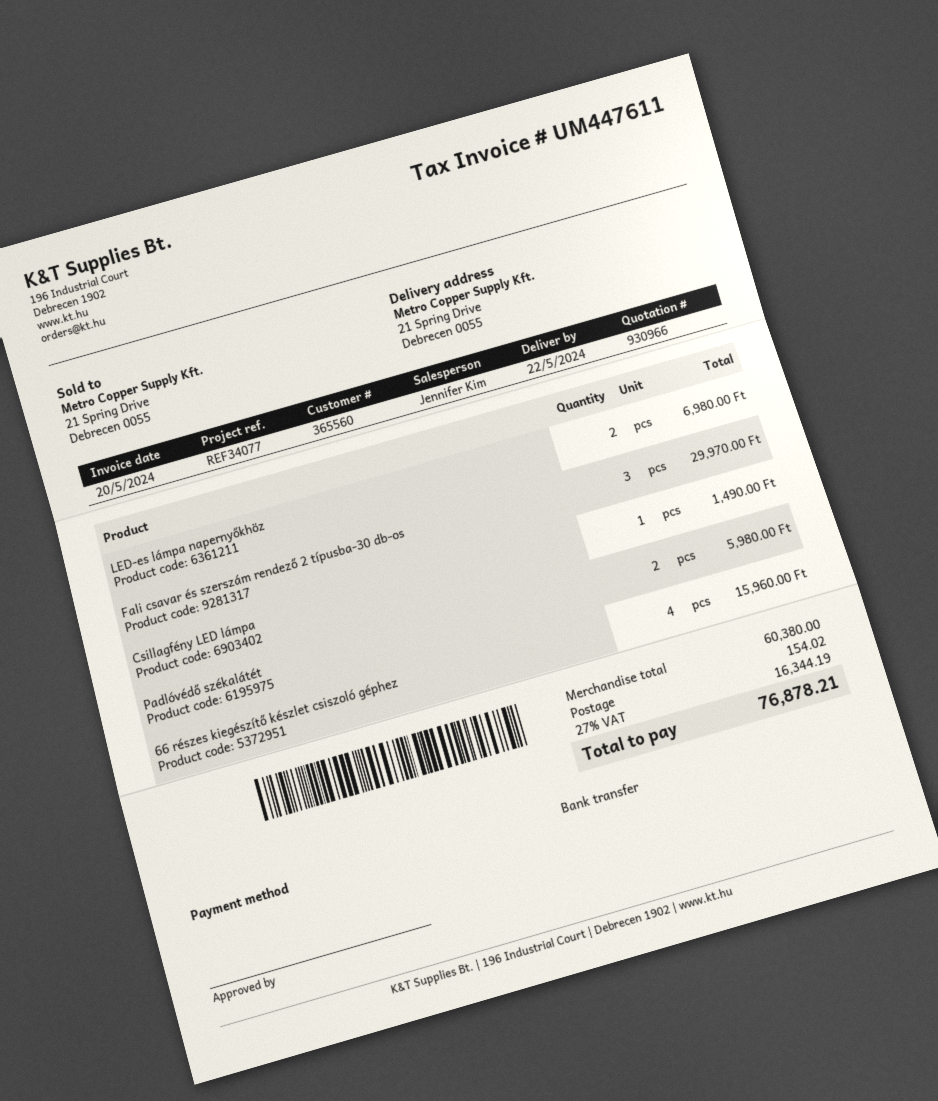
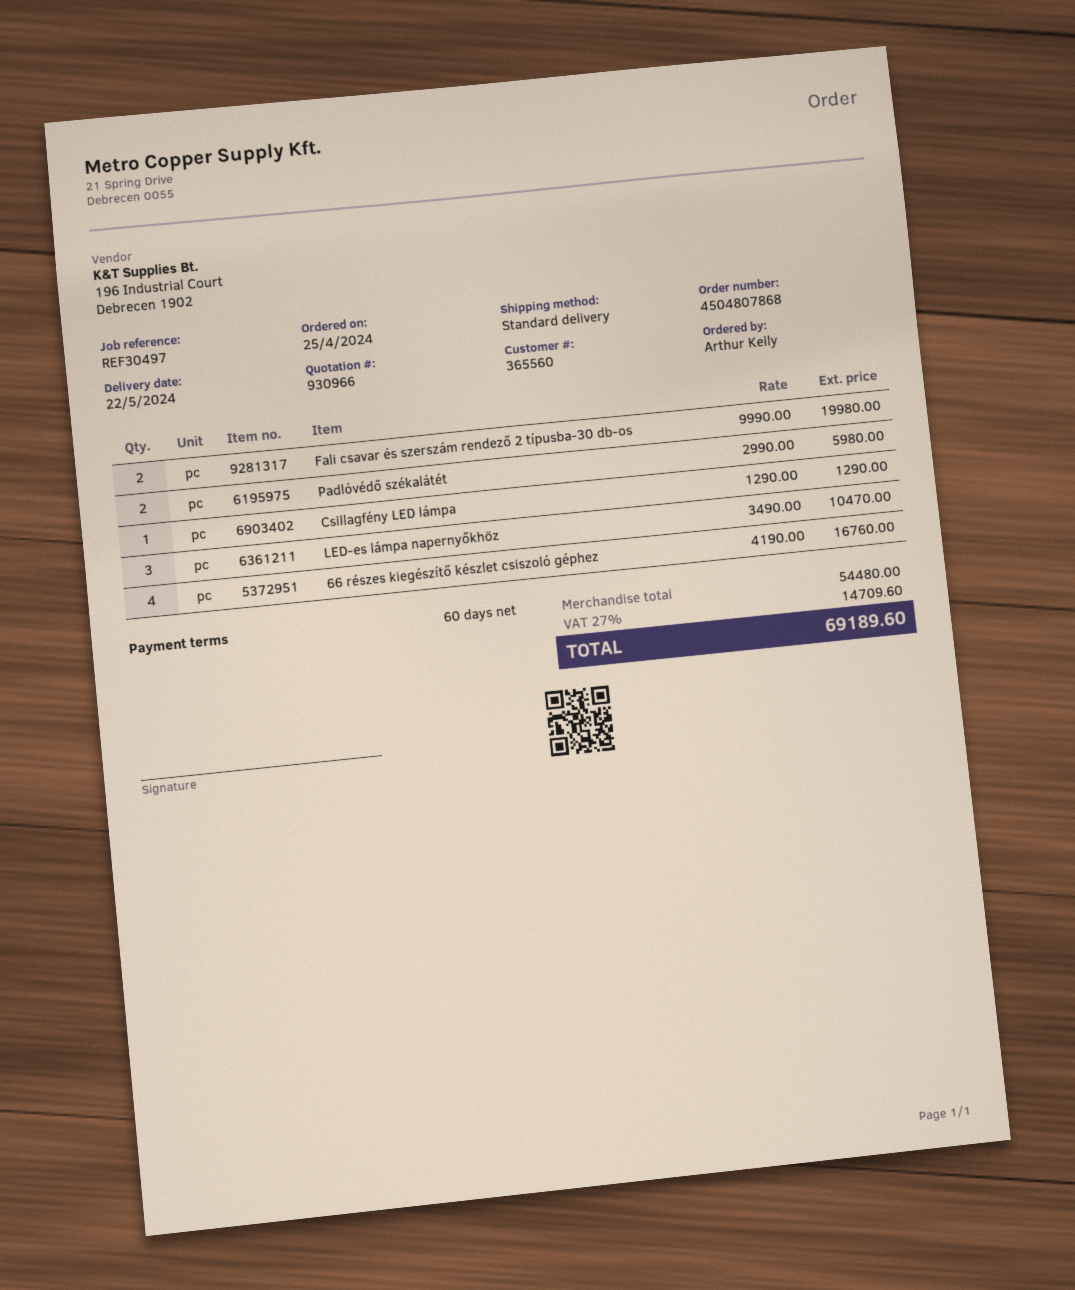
reference: REF34077 -> REF30497
LED-es lámpa napernyőkhöz: 2 for 6980.00 -> 3 for 10470.00
Fali csavar és szerszám rendező 2 típusba-30 db-os: 3 for 29970.00 -> 2 for 19980.00
Csillagfény LED lámpa: 1 for 1490.00 -> 1 for 1290.00
66 részes kiegészítő készlet csiszoló géphez: 4 for 15960.00 -> 4 for 16760.00
subtotal: 60380.00 -> 54480.00
shipping: 154.02 -> none
tax: 27% = 16344.19 -> 27% = 14709.60
total: 76878.21 -> 69189.60

